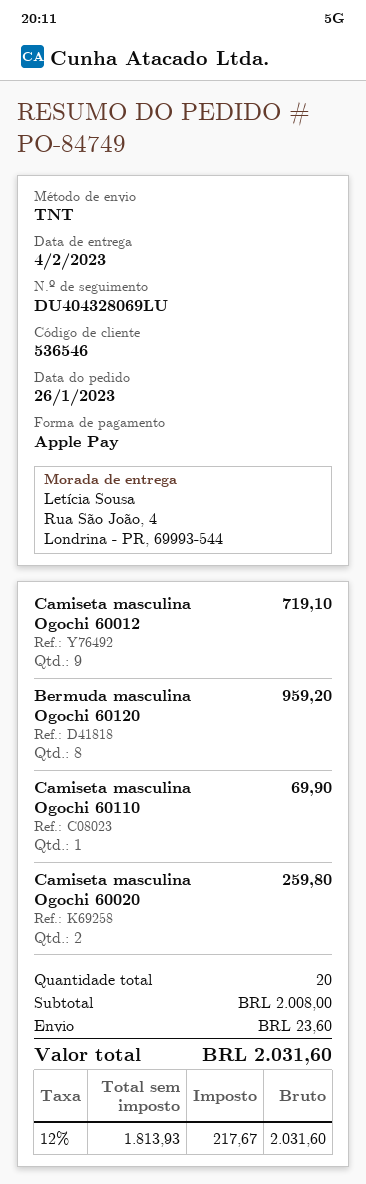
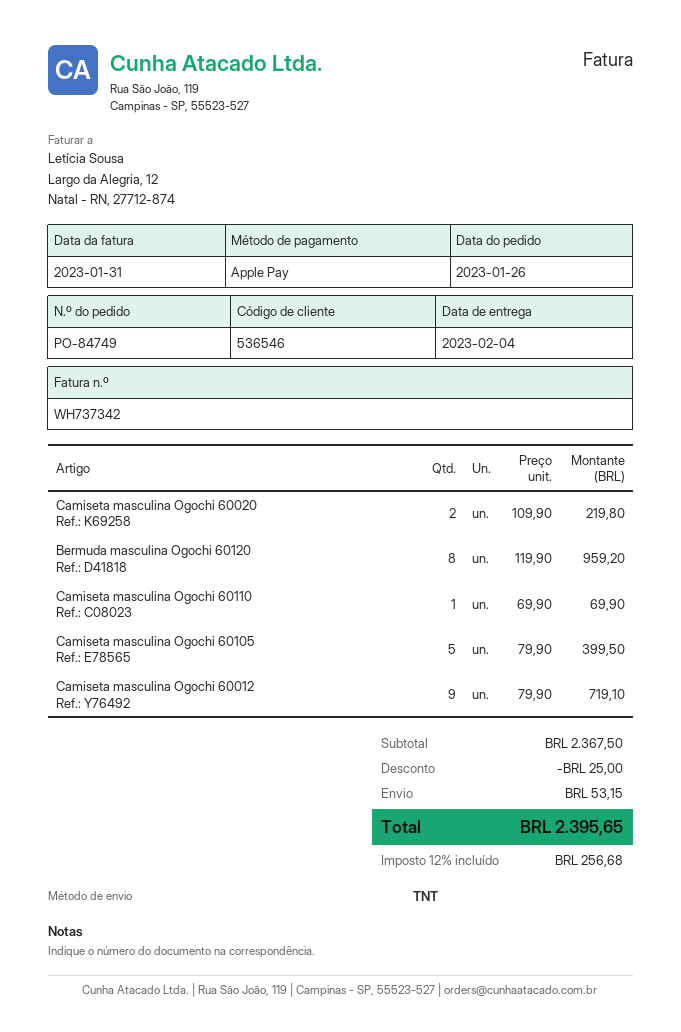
Camiseta masculina Ogochi 60020: 2 for 259.80 -> 2 for 219.80
Camiseta masculina Ogochi 60105: none -> 5 for 399.50
subtotal: 2008.00 -> 2367.50
discount: none -> 25.00
shipping: 23.60 -> 53.15
tax: 12% = 217.67 -> 12% = 256.68
total: 2031.60 -> 2395.65

